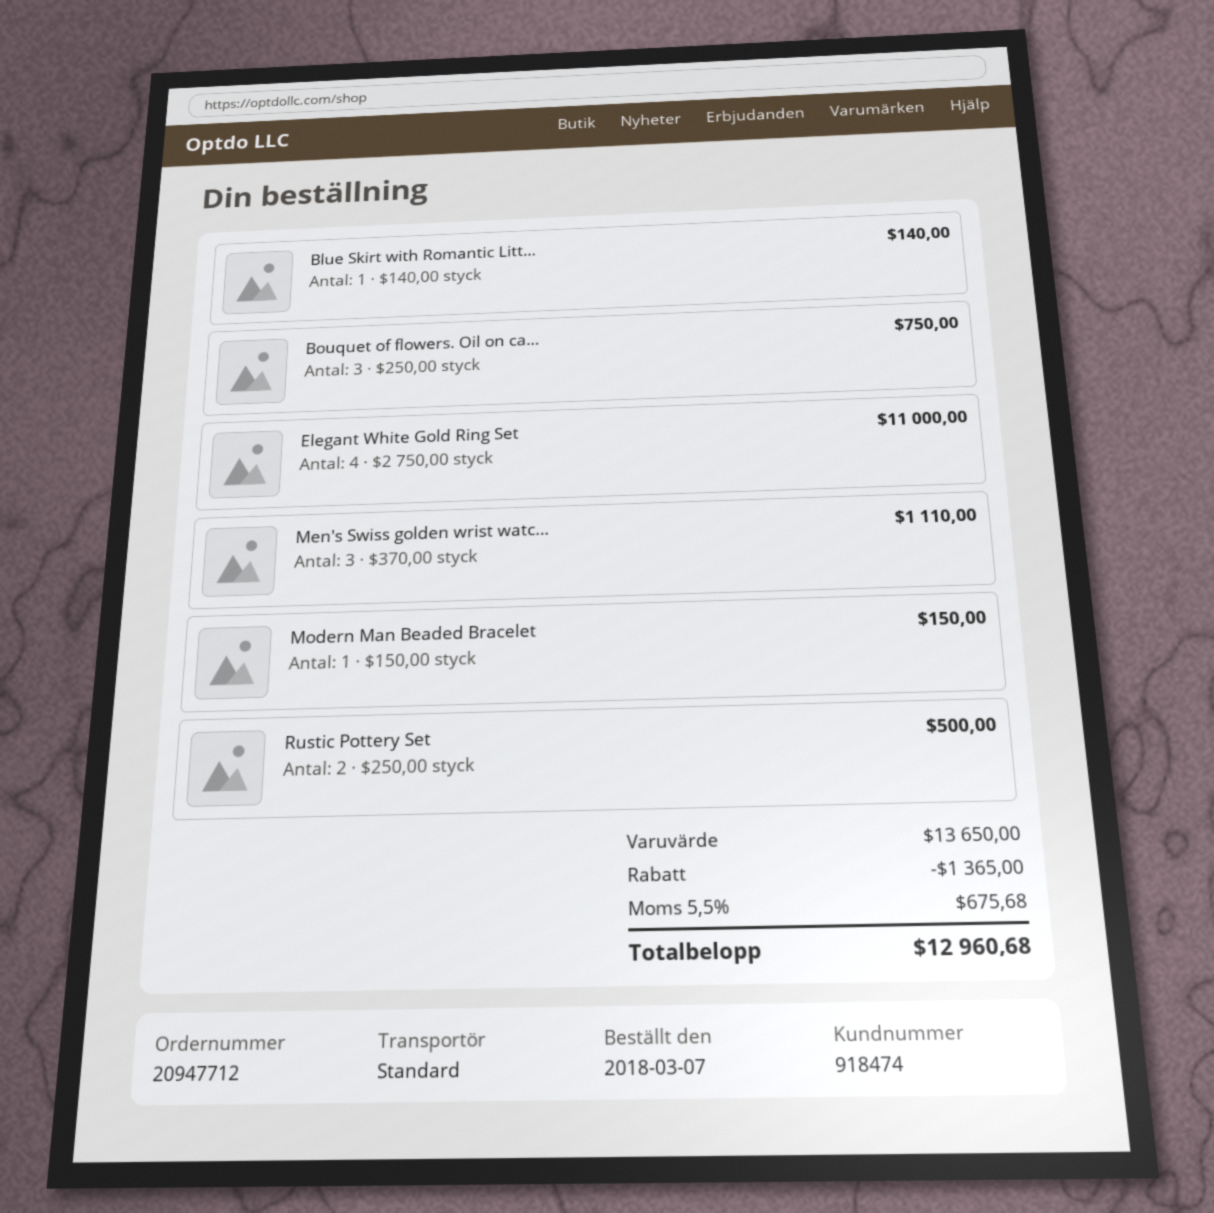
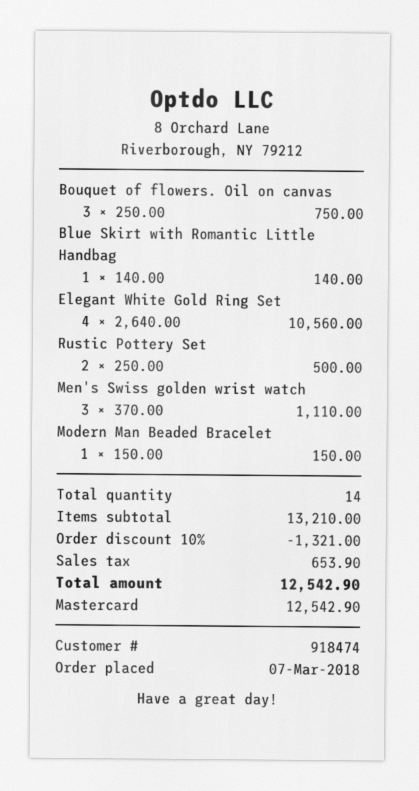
Elegant White Gold Ring Set: 4 x 2750.00 = 11000.00 -> 4 x 2640.00 = 10560.00
subtotal: 13650.00 -> 13210.00
discount: 1365.00 -> 1321.00
tax: 675.68 -> 653.90
total: 12960.68 -> 12542.90

